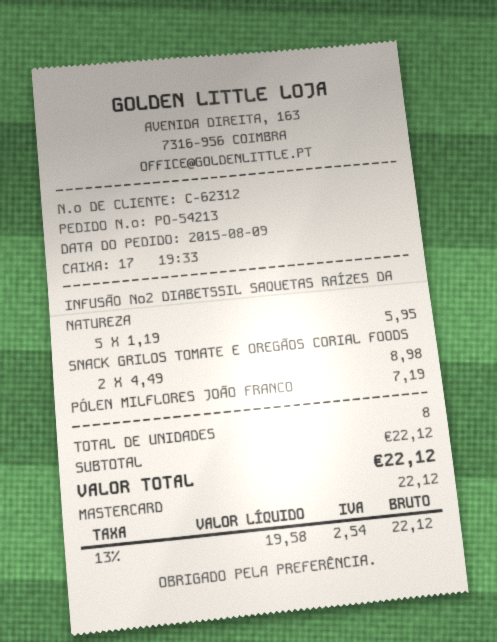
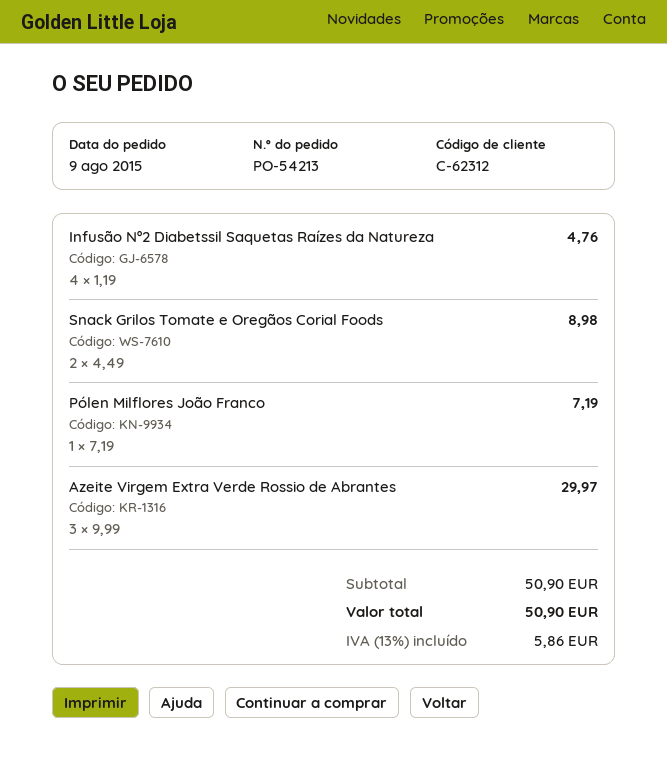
INFUSÃO Nº2 DIABETSSIL SAQUETAS RAÍZES DA NATUREZA: 5 x 1.19 = 5.95 -> 4 x 1.19 = 4.76
Azeite Virgem Extra Verde Rossio de Abrantes: none -> 3 x 9.99 = 29.97
subtotal: 22.12 -> 50.90
tax: 13% = 2.54 -> 13% = 5.86
total: 22.12 -> 50.90

